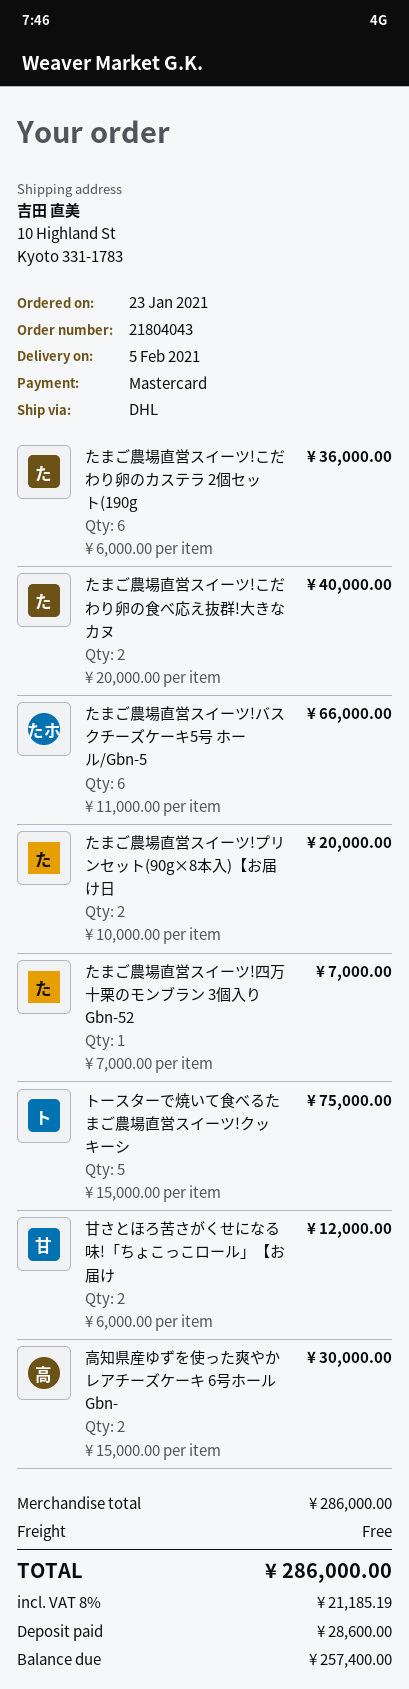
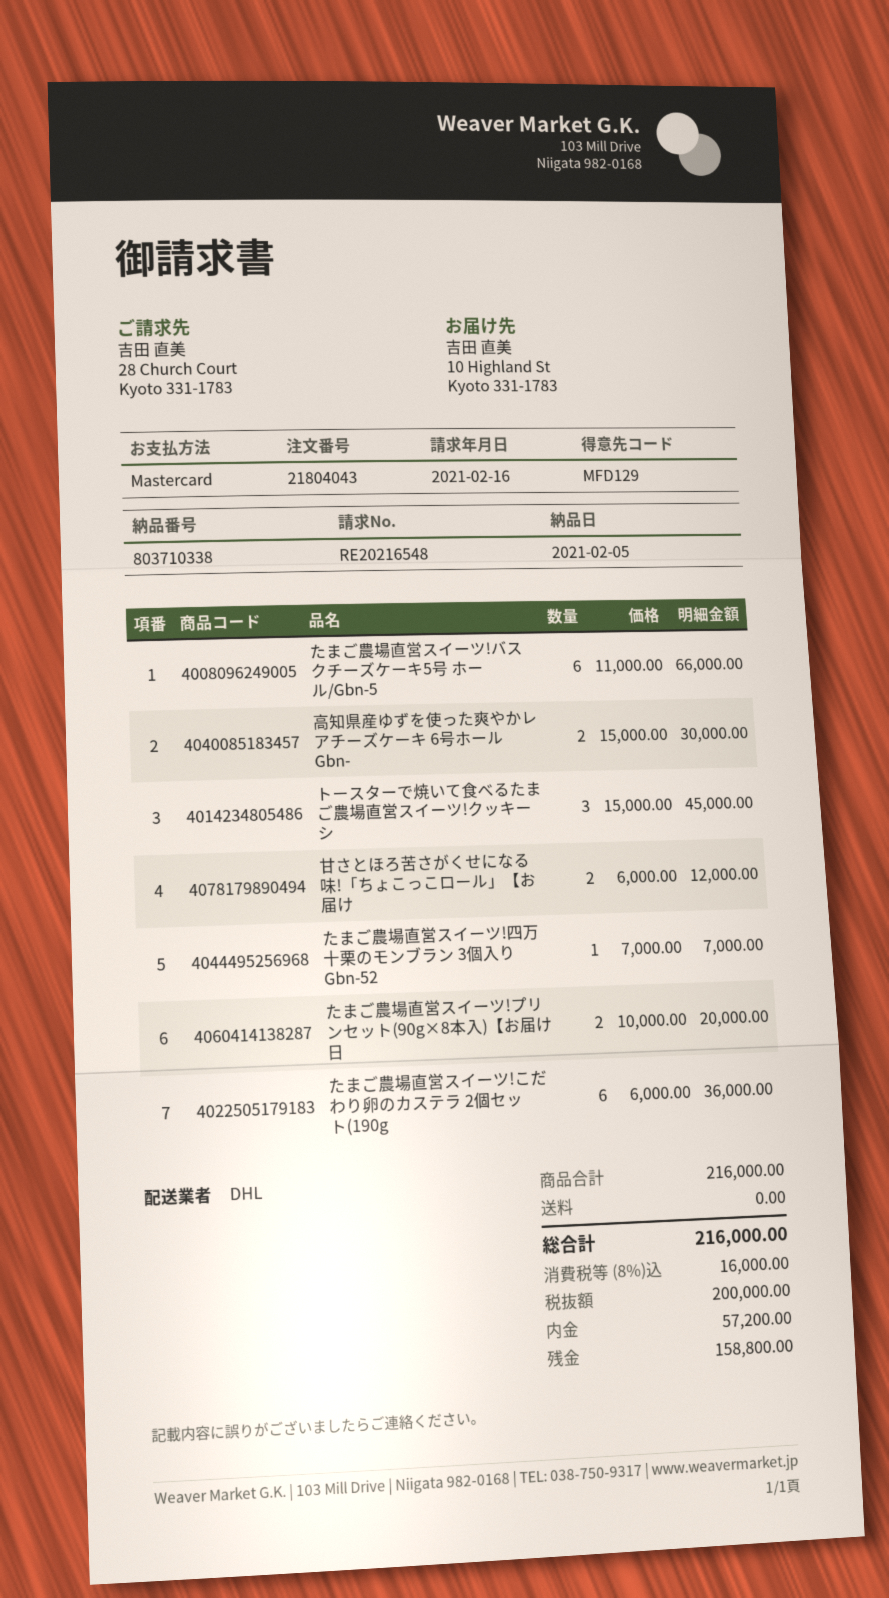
たまご農場直営スイーツ!こだわり卵の食べ応え抜群!大きなカヌ: 2 x 20000.00 = 40000.00 -> none
トースターで焼いて食べるたまご農場直営スイーツ!クッキーシ: 5 x 15000.00 = 75000.00 -> 3 x 15000.00 = 45000.00
subtotal: 286000.00 -> 216000.00
tax: 8% = 21185.19 -> 8% = 16000.00
total: 286000.00 -> 216000.00
deposit: 28600.00 -> 57200.00
balance: 257400.00 -> 158800.00

